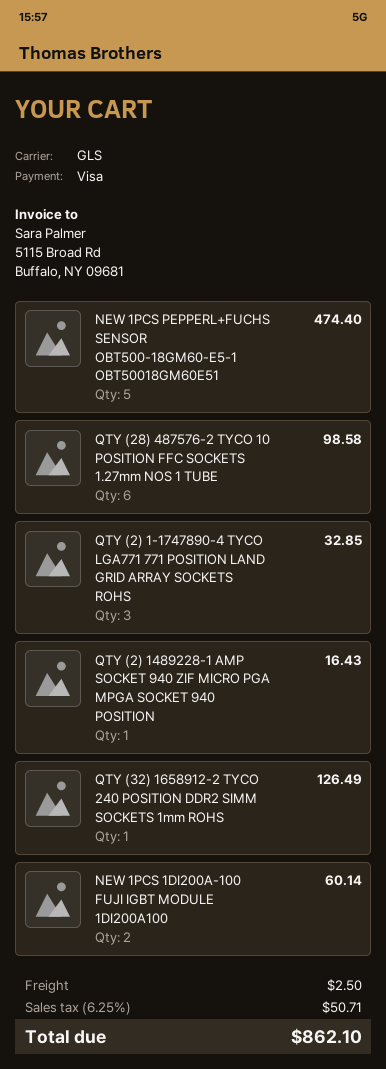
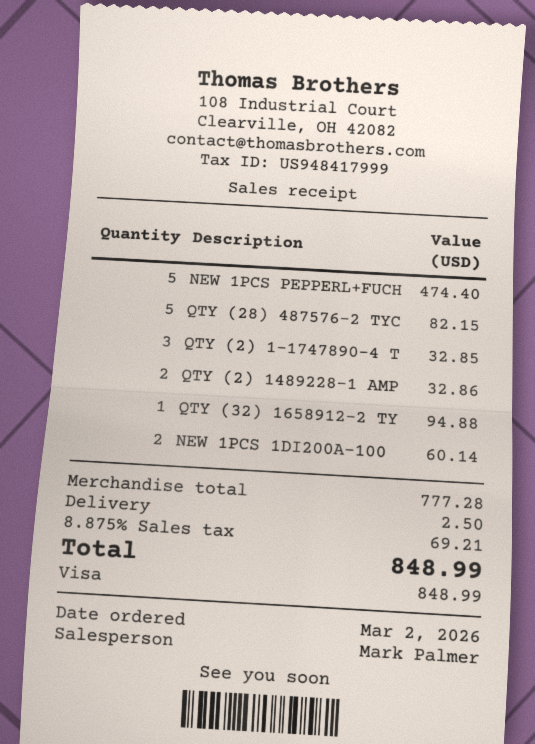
QTY (28) 487576-2 TYCO 10 POSITION FFC SOCKETS 1.27mm NOS 1 TUBE: 6 for 98.58 -> 5 for 82.15
QTY (2) 1489228-1 AMP SOCKET 940 ZIF MICRO PGA MPGA SOCKET 940 POSITION: 1 for 16.43 -> 2 for 32.86
QTY (32) 1658912-2 TYCO 240 POSITION DDR2 SIMM SOCKETS 1mm ROHS: 1 for 126.49 -> 1 for 94.88
tax: 6.25% = 50.71 -> 8.875% = 69.21
total: 862.10 -> 848.99

